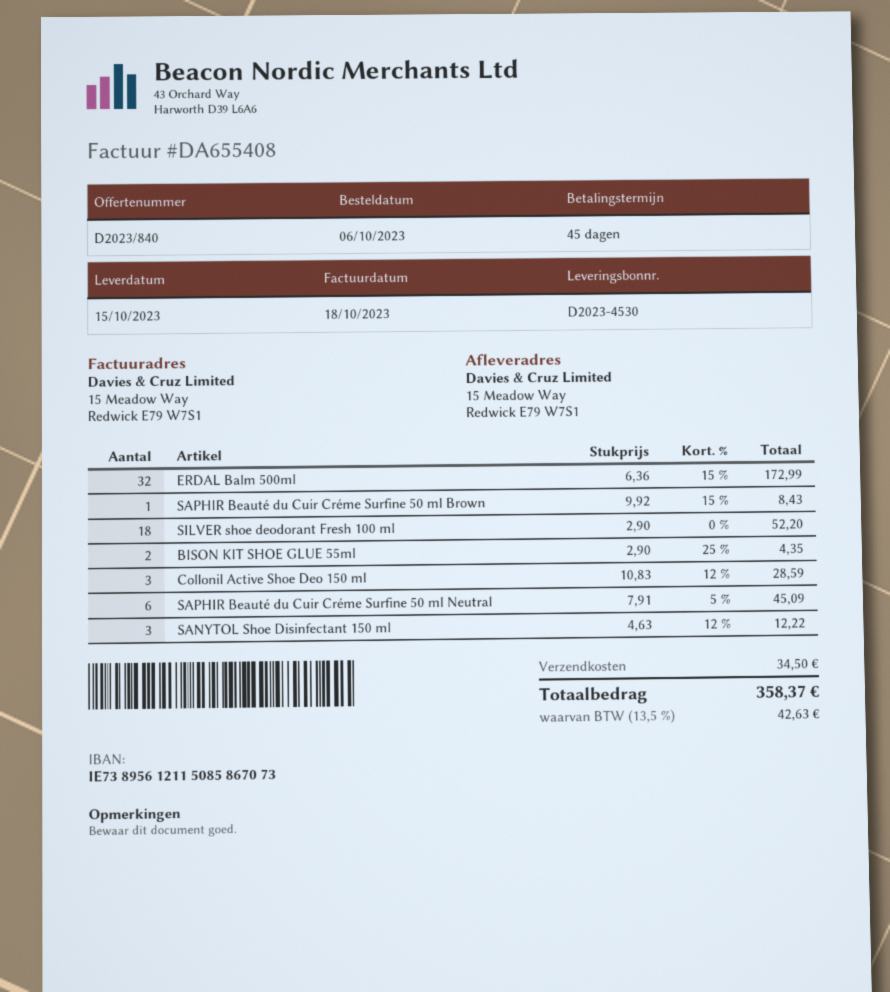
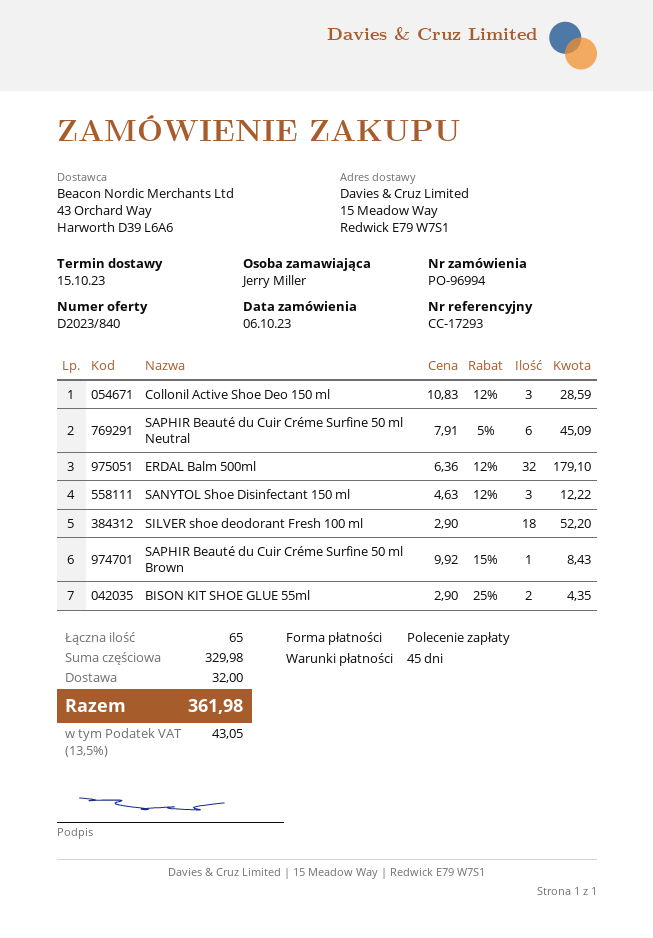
ERDAL Balm 500ml: 32 x 6.36 - 15% = 172.99 -> 32 x 6.36 - 12% = 179.10
shipping: 34.50 -> 32.00
tax: 13.5% = 42.63 -> 13.5% = 43.05
total: 358.37 -> 361.98

